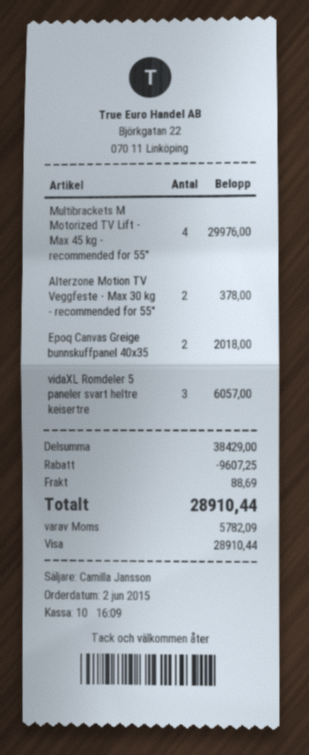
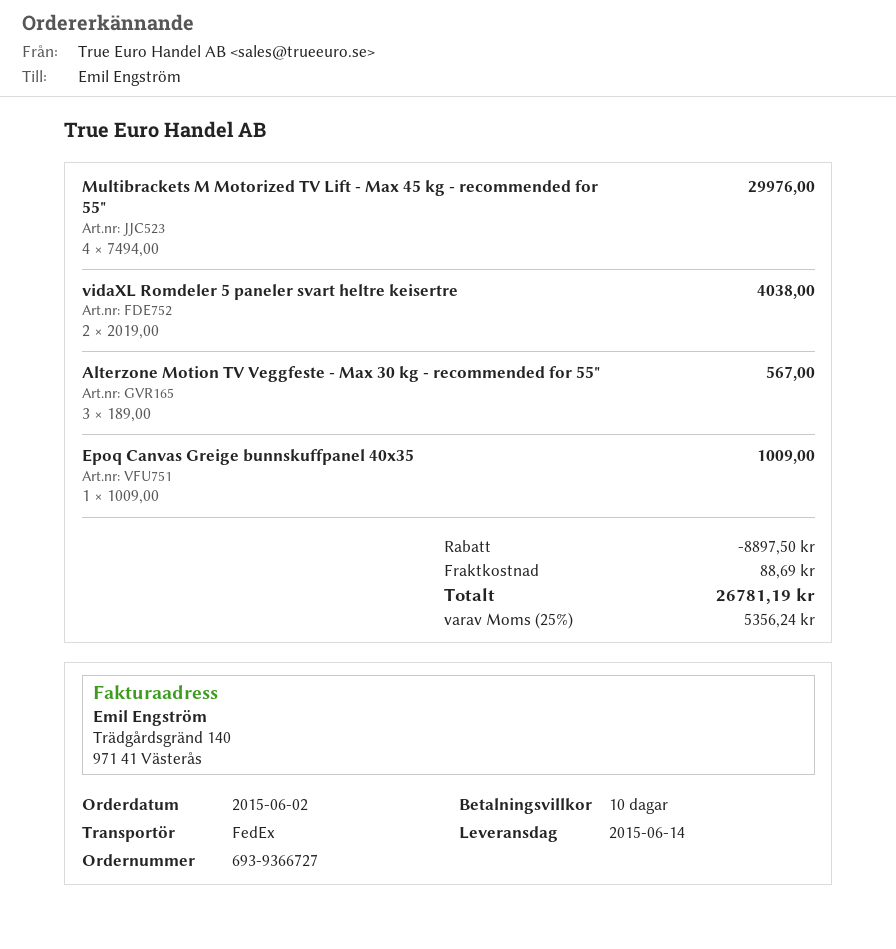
Alterzone Motion TV Veggfeste - Max 30 kg - recommended for 55": 2 for 378.00 -> 3 for 567.00
Epoq Canvas Greige bunnskuffpanel 40x35: 2 for 2018.00 -> 1 for 1009.00
vidaXL Romdeler 5 paneler svart heltre keisertre: 3 for 6057.00 -> 2 for 4038.00
discount: 9607.25 -> 8897.50
tax: 5782.09 -> 5356.24
total: 28910.44 -> 26781.19

